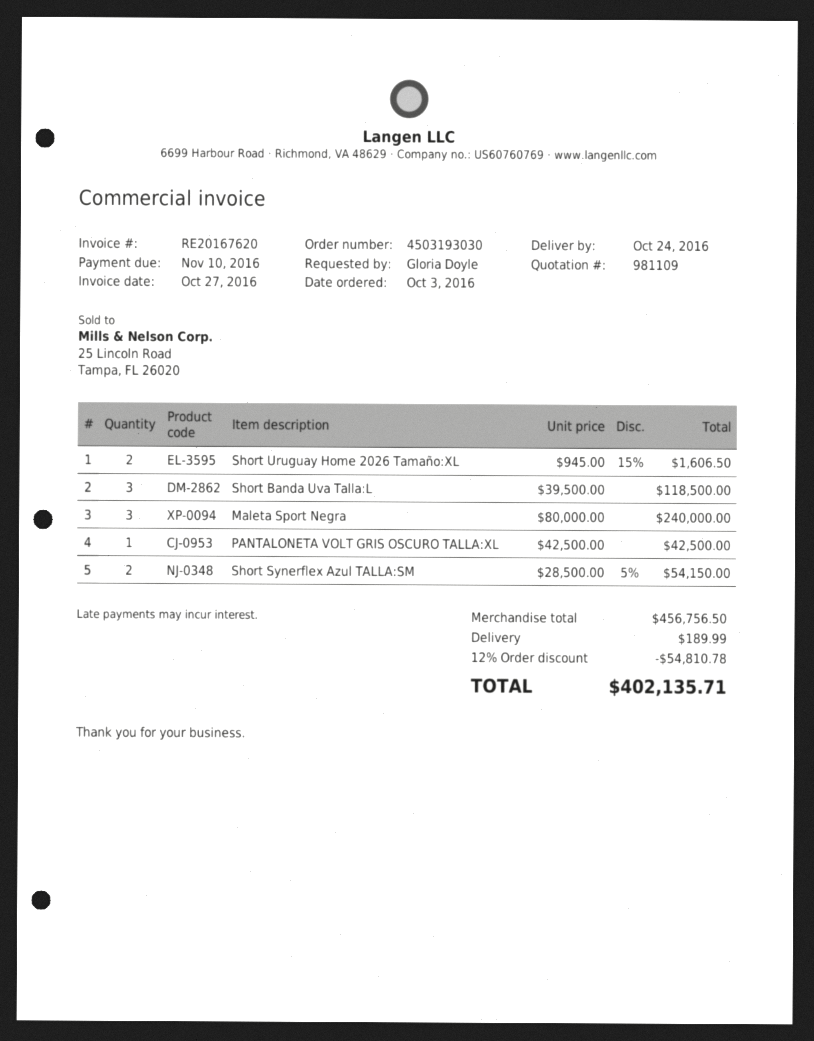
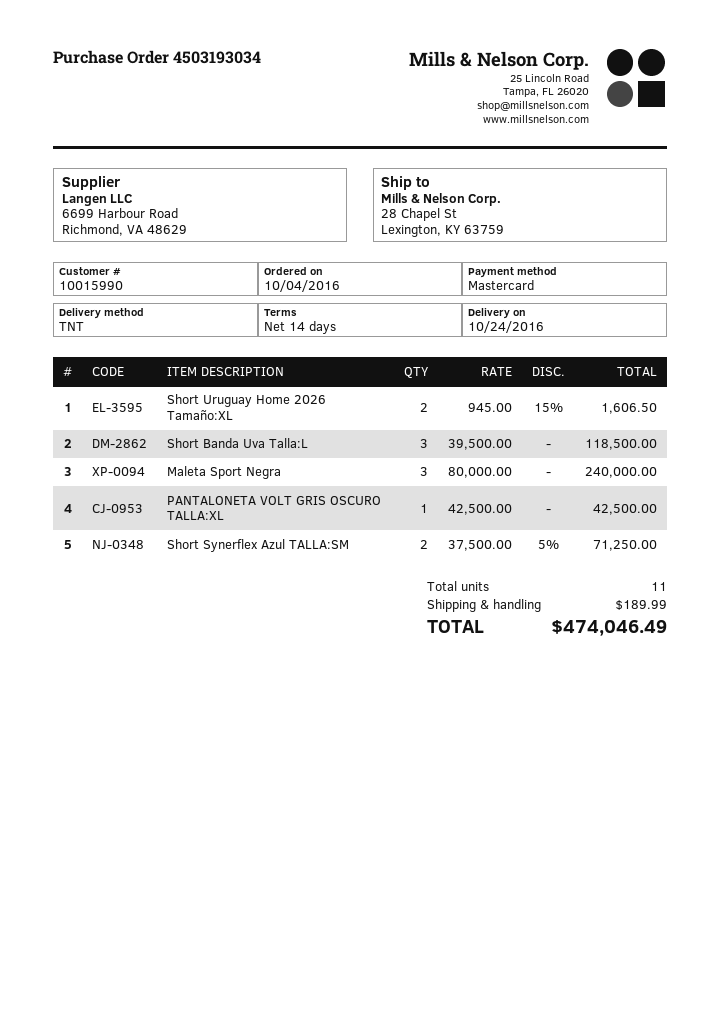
order number: 4503193030 -> 4503193034
order date: 2016-10-03 -> 2016-10-04
Short Synerflex Azul TALLA:SM: 2 x 28500.00 - 5% = 54150.00 -> 2 x 37500.00 - 5% = 71250.00
discount: 12% = 54810.78 -> none
total: 402135.71 -> 474046.49

